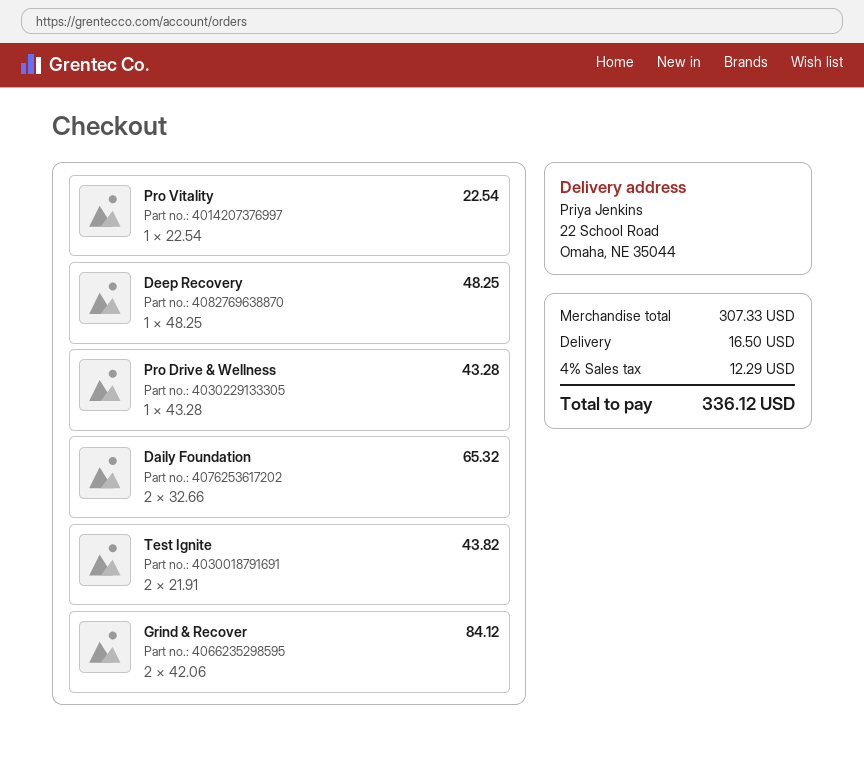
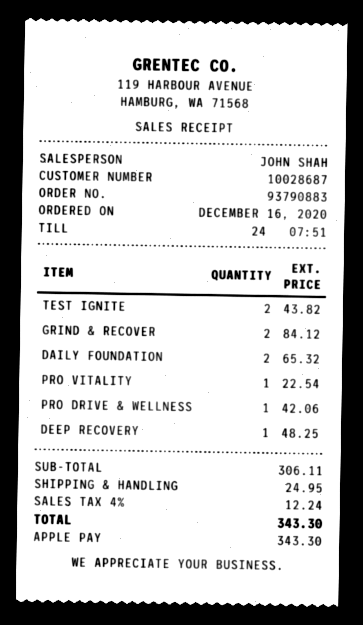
Pro Drive & Wellness: 1 for 43.28 -> 1 for 42.06
subtotal: 307.33 -> 306.11
shipping: 16.50 -> 24.95
tax: 4% = 12.29 -> 4% = 12.24
total: 336.12 -> 343.30

